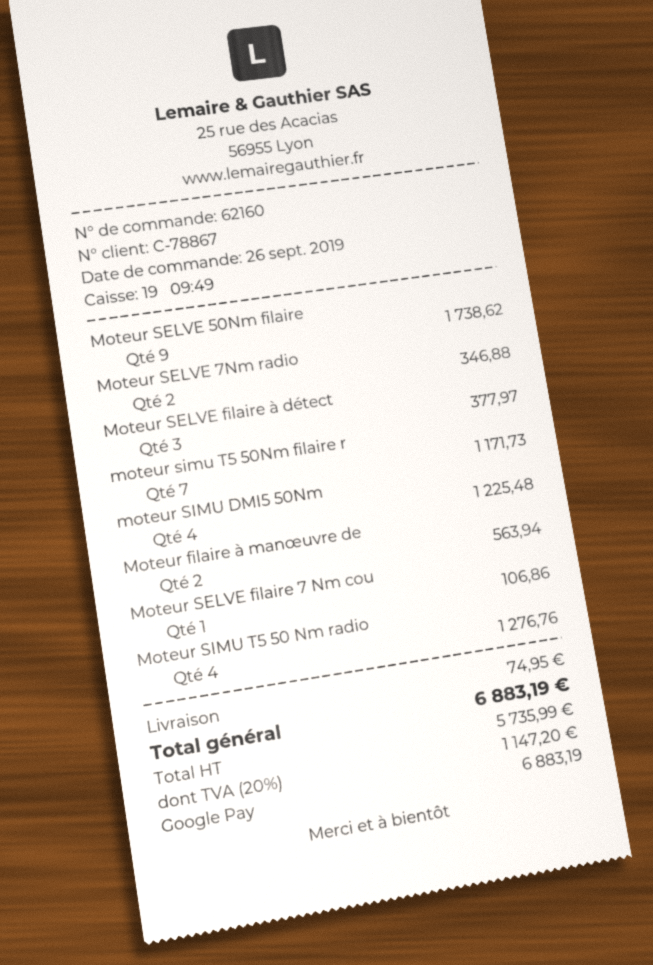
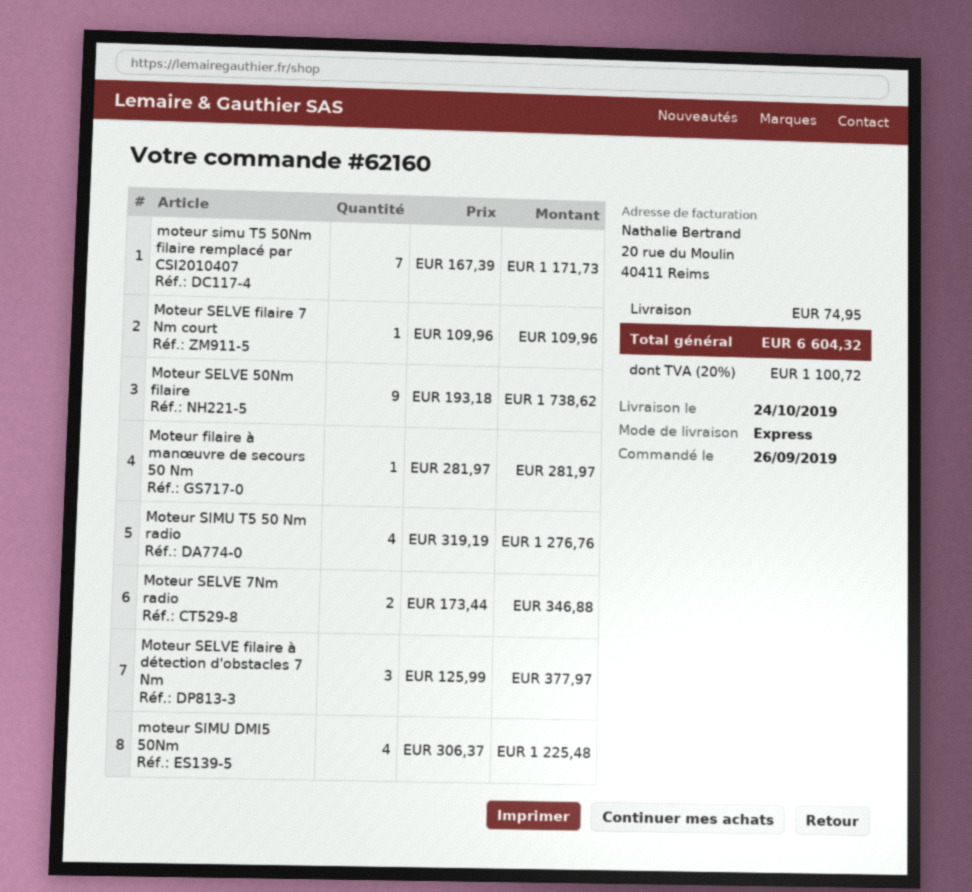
Moteur filaire à manœuvre de: 2 for 563.94 -> 1 for 281.97
Moteur SELVE filaire 7 Nm cou: 1 for 106.86 -> 1 for 109.96
tax: 20% = 1147.20 -> 20% = 1100.72
total: 6883.19 -> 6604.32

